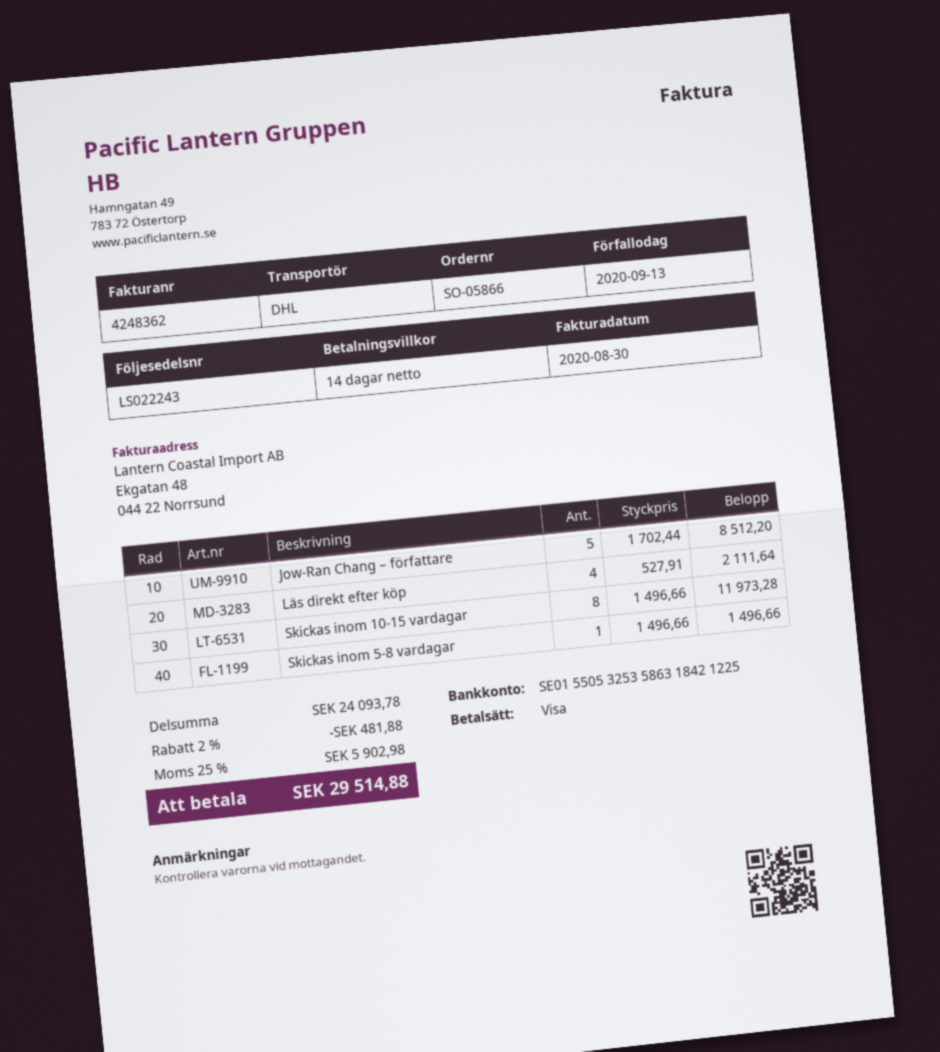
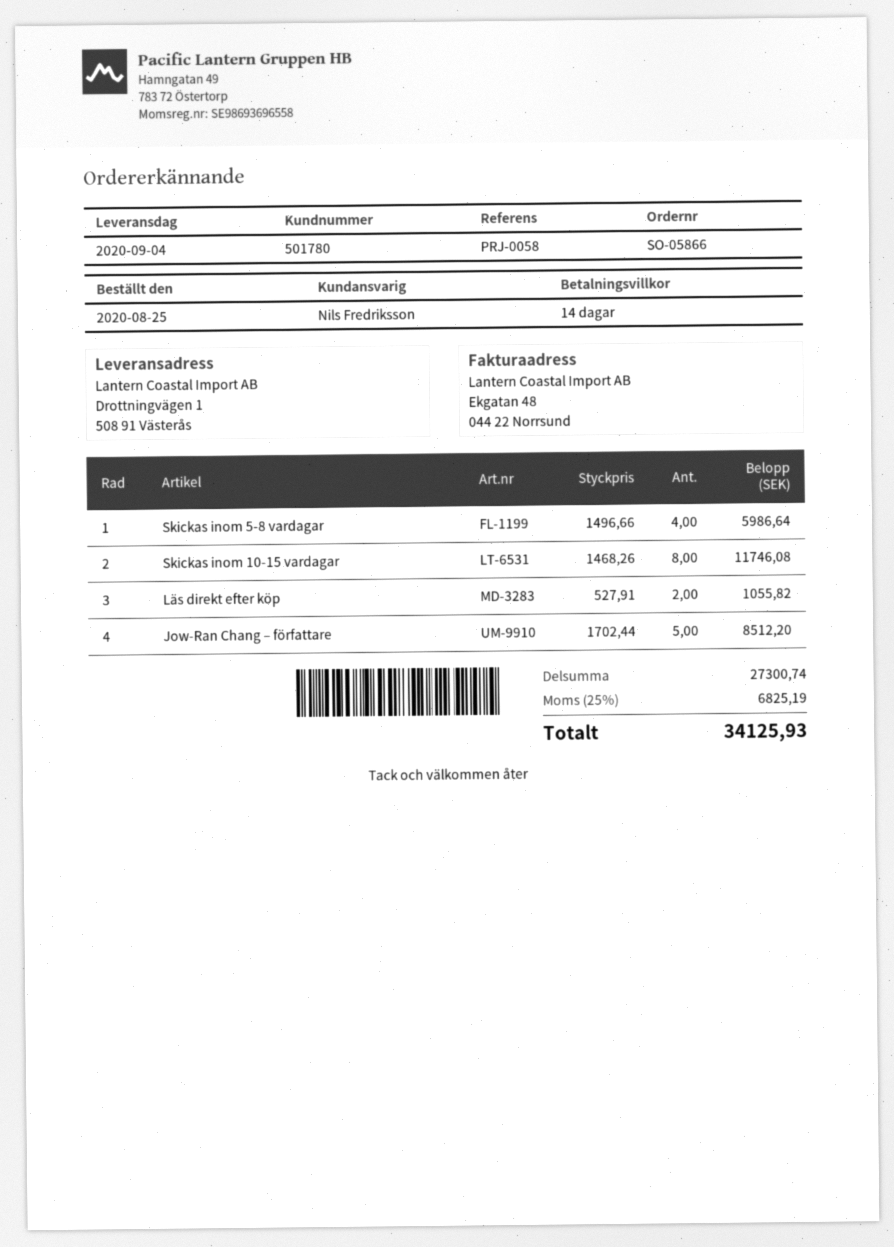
Läs direkt efter köp: 4 x 527.91 = 2111.64 -> 2 x 527.91 = 1055.82
Skickas inom 10-15 vardagar: 8 x 1496.66 = 11973.28 -> 8 x 1468.26 = 11746.08
Skickas inom 5-8 vardagar: 1 x 1496.66 = 1496.66 -> 4 x 1496.66 = 5986.64
subtotal: 24093.78 -> 27300.74
discount: 2% = 481.88 -> none
tax: 25% = 5902.98 -> 25% = 6825.19
total: 29514.88 -> 34125.93

